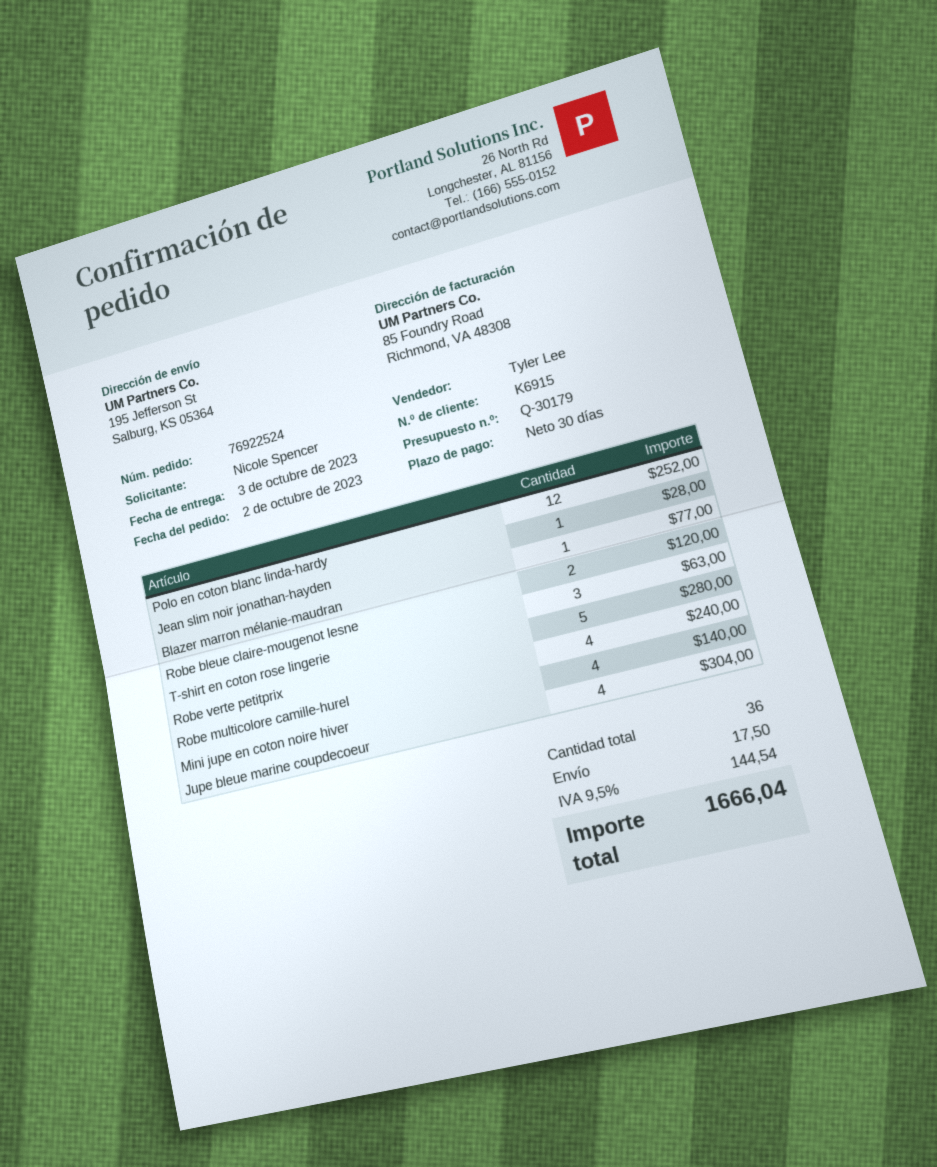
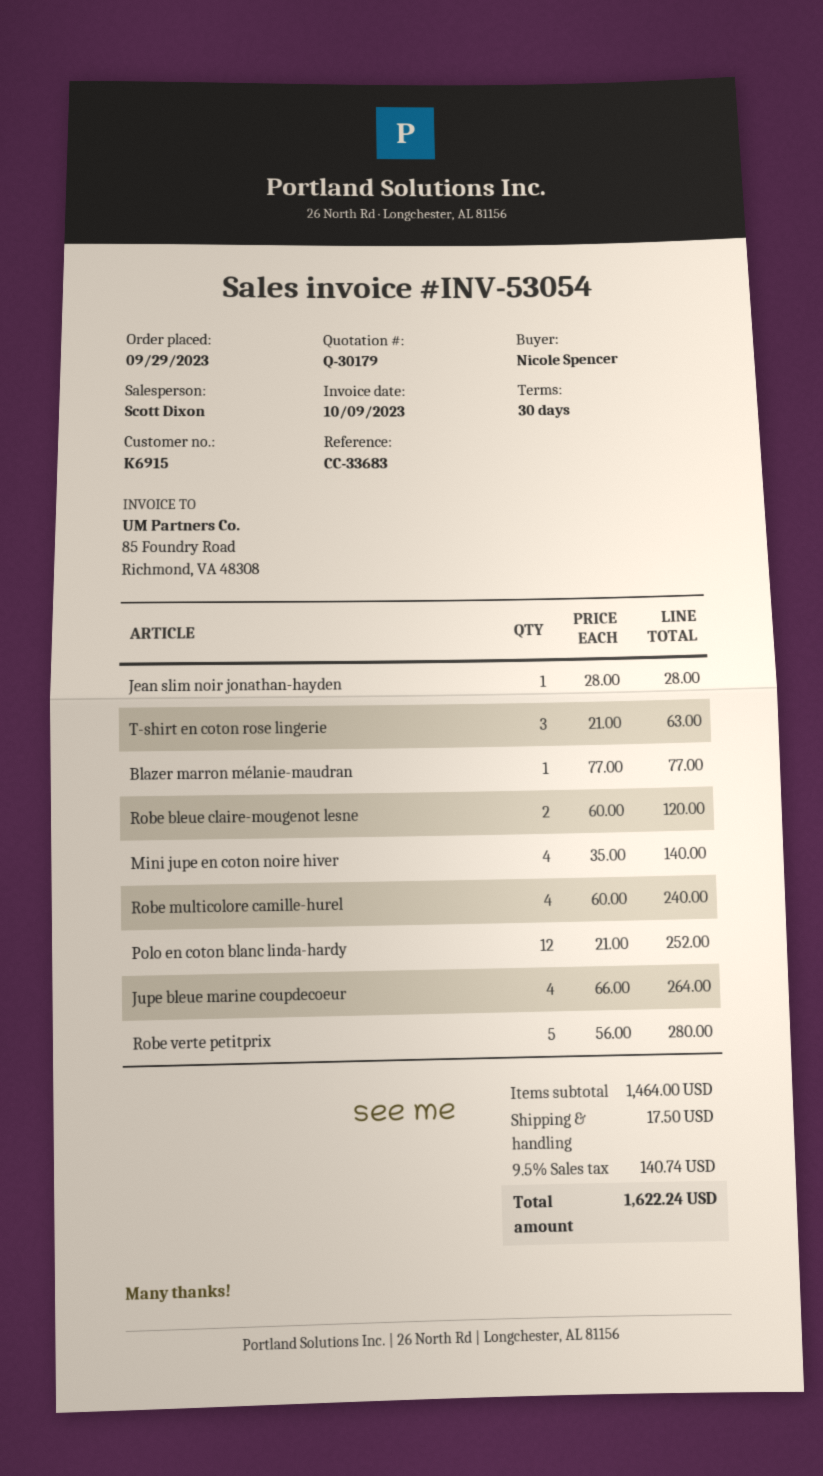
order date: 2023-10-02 -> 2023-09-29
sales rep: Tyler Lee -> Scott Dixon
Jupe bleue marine coupdecoeur: 4 for 304.00 -> 4 for 264.00
tax: 9.5% = 144.54 -> 9.5% = 140.74
total: 1666.04 -> 1622.24

